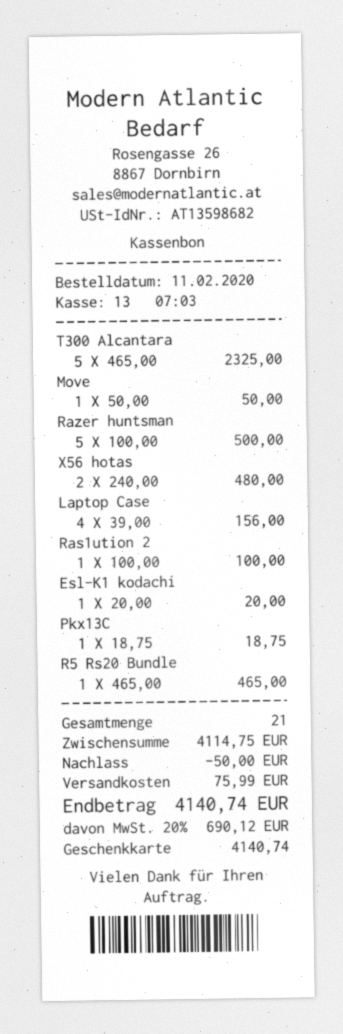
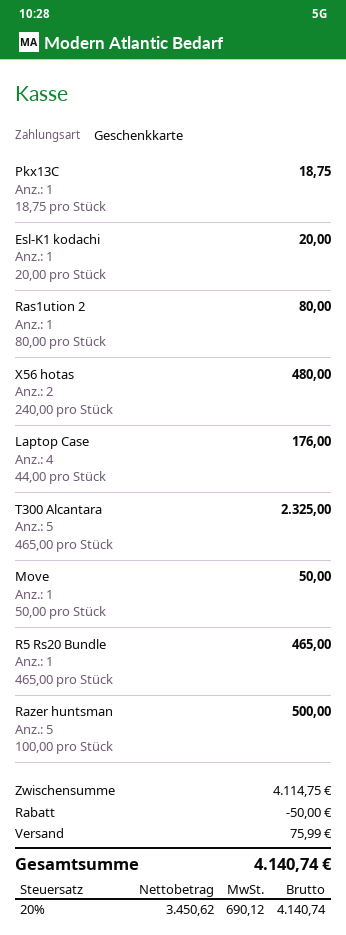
Laptop Case: 4 x 39.00 = 156.00 -> 4 x 44.00 = 176.00
Ras1ution 2: 1 x 100.00 = 100.00 -> 1 x 80.00 = 80.00

